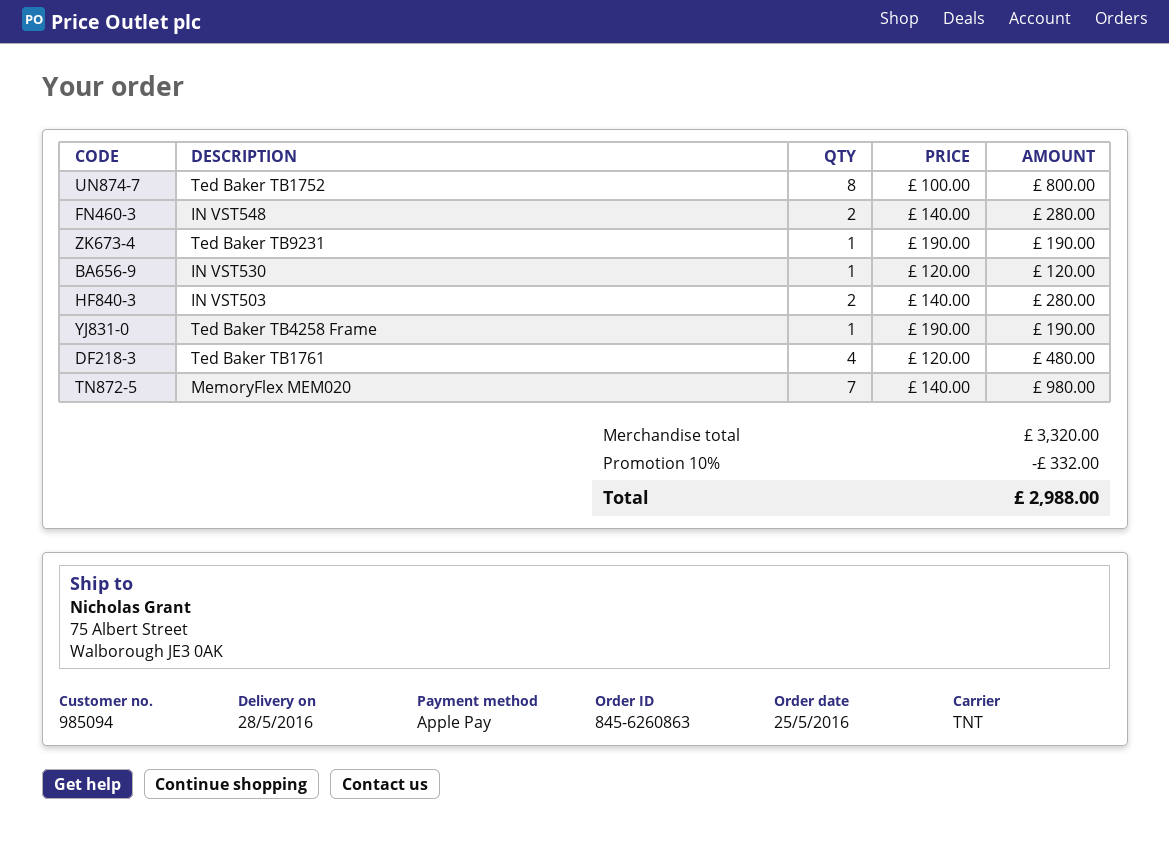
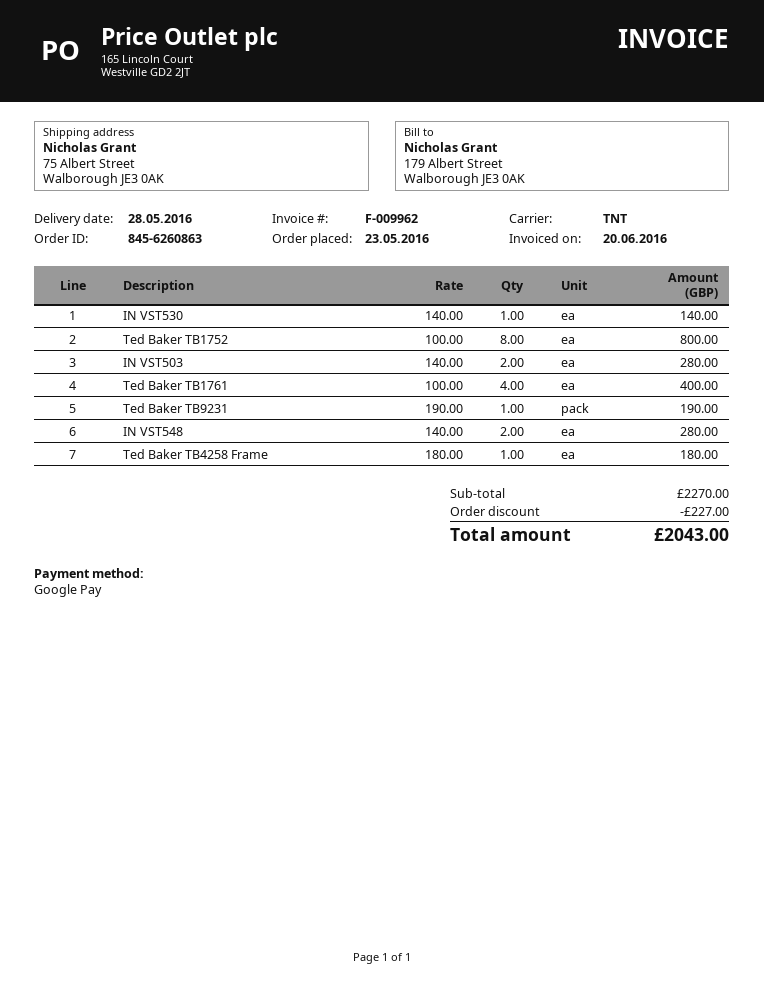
order date: 2016-05-25 -> 2016-05-23
payment method: Apple Pay -> Google Pay
IN VST530: 1 x 120.00 = 120.00 -> 1 x 140.00 = 140.00
Ted Baker TB4258 Frame: 1 x 190.00 = 190.00 -> 1 x 180.00 = 180.00
Ted Baker TB1761: 4 x 120.00 = 480.00 -> 4 x 100.00 = 400.00
MemoryFlex MEM020: 7 x 140.00 = 980.00 -> none
subtotal: 3320.00 -> 2270.00
discount: 332.00 -> 227.00
total: 2988.00 -> 2043.00

